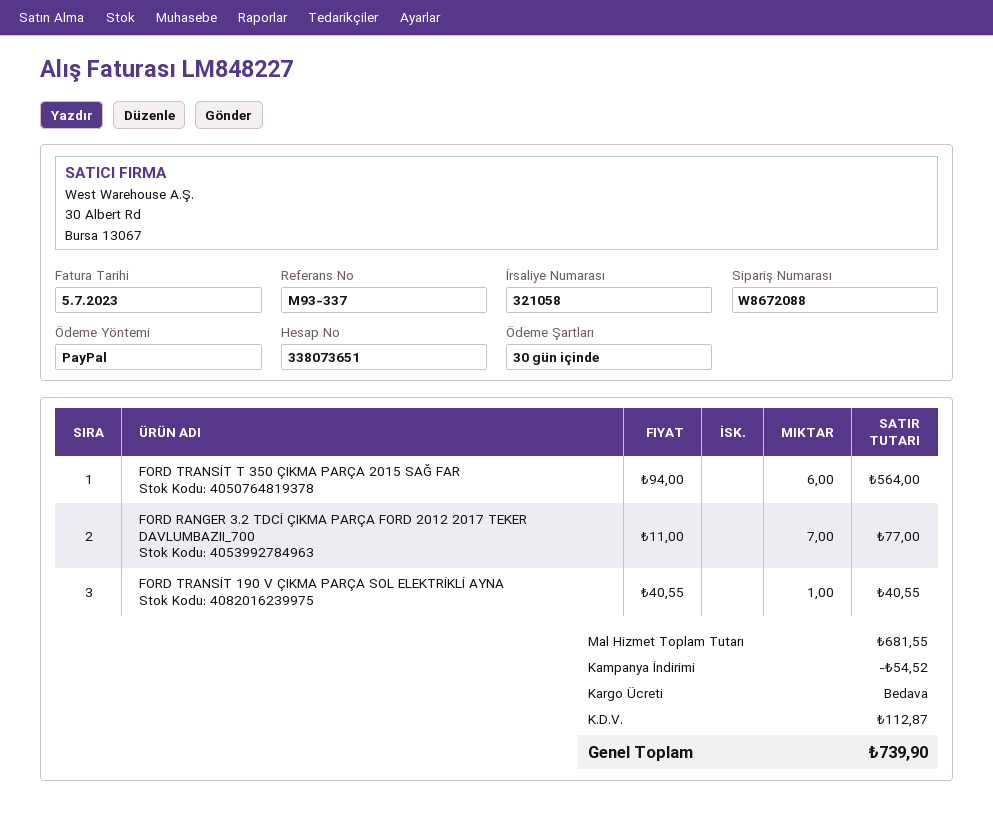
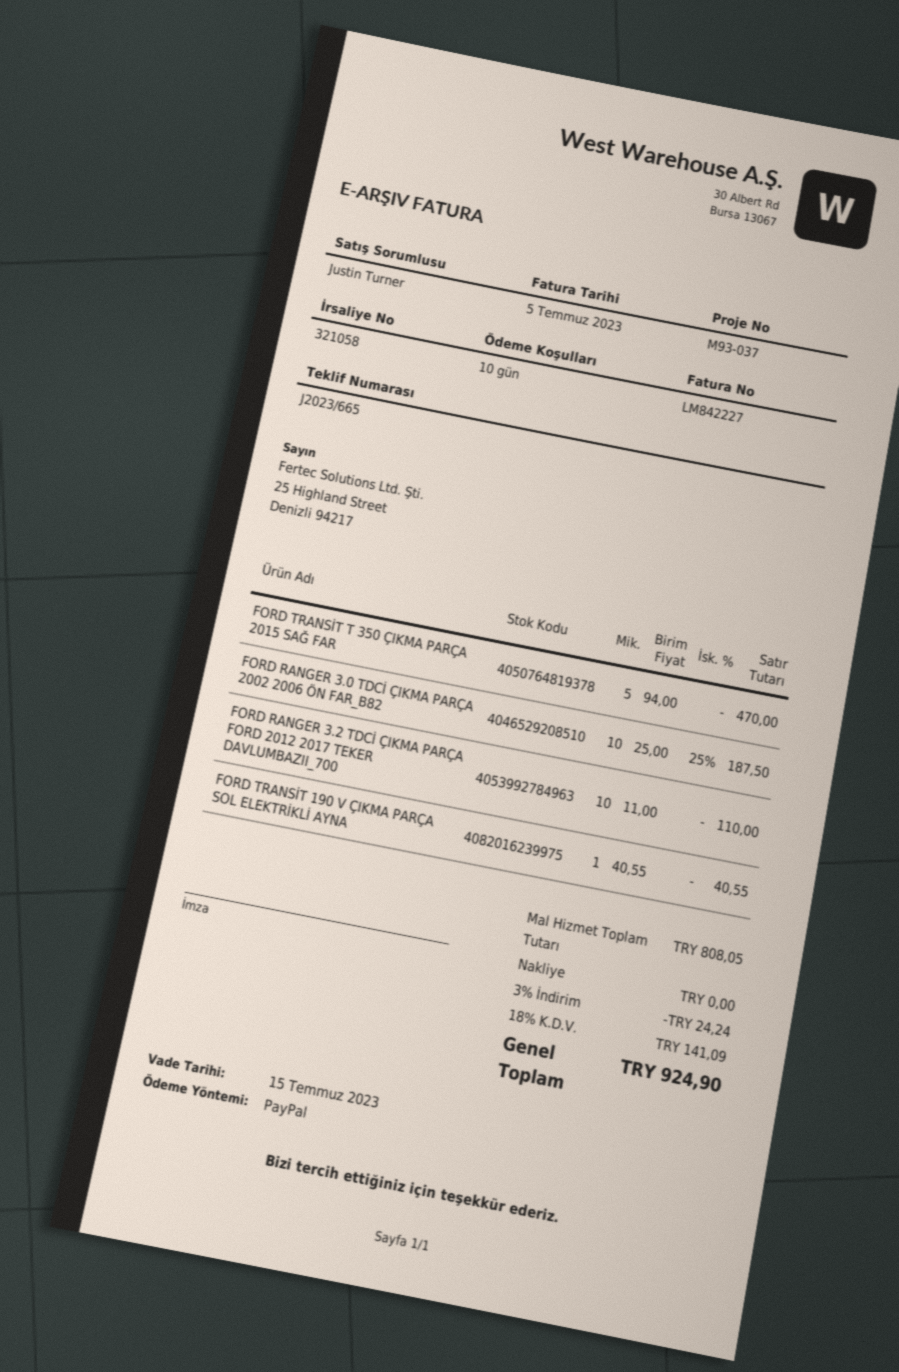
invoice number: LM848227 -> LM842227
payment terms: 30 days -> 10 days
reference: M93-337 -> M93-037
FORD TRANSİT T 350 ÇIKMA PARÇA 2015 SAĞ FAR: 6 x 94.00 = 564.00 -> 5 x 94.00 = 470.00
FORD RANGER 3.2 TDCİ ÇIKMA PARÇA FORD 2012 2017 TEKER DAVLUMBAZII_700: 7 x 11.00 = 77.00 -> 10 x 11.00 = 110.00
FORD RANGER 3.0 TDCİ ÇIKMA PARÇA 2002 2006 ÖN FAR_B82: none -> 10 x 25.00 - 25% = 187.50
subtotal: 681.55 -> 808.05
discount: 54.52 -> 24.24
tax: 112.87 -> 141.09
total: 739.90 -> 924.90

